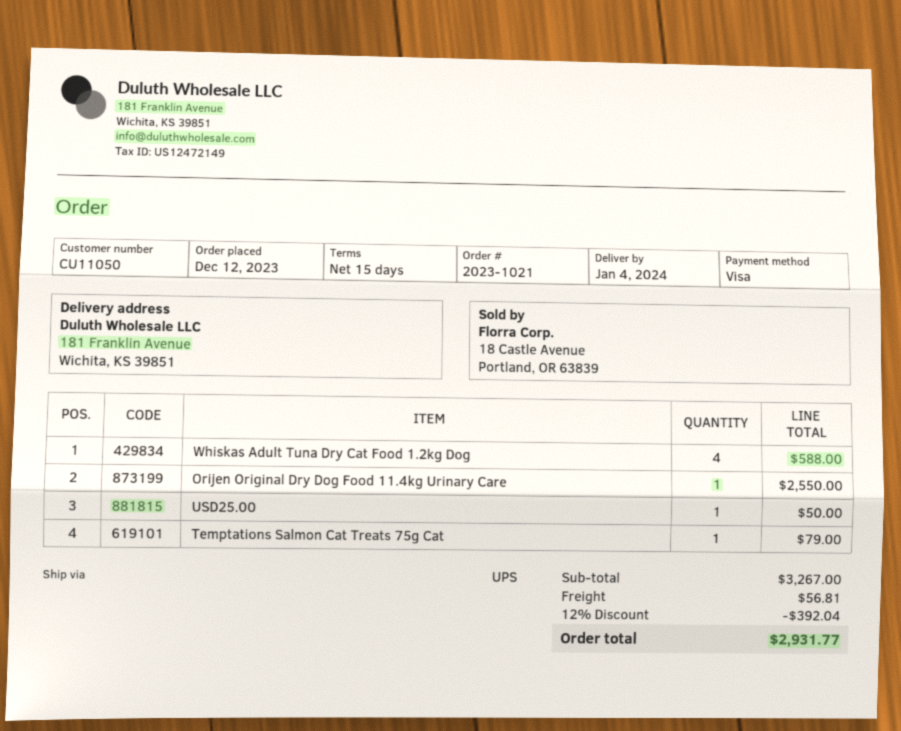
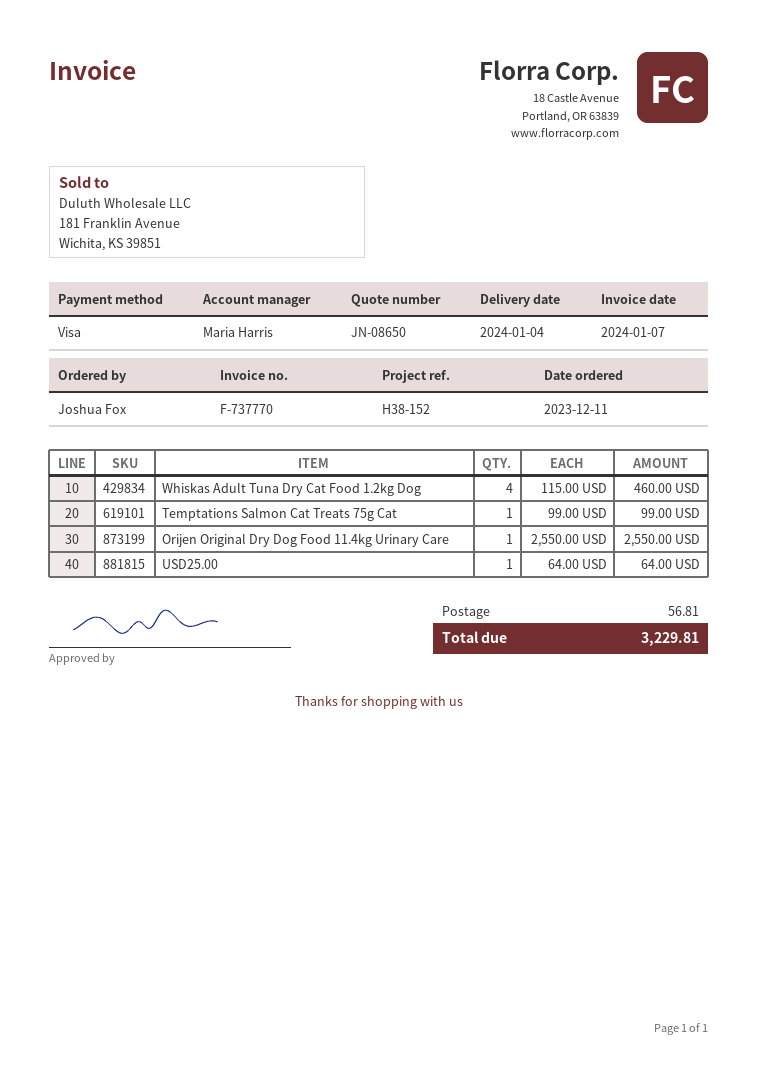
order date: 2023-12-12 -> 2023-12-11
Whiskas Adult Tuna Dry Cat Food 1.2kg Dog: 4 for 588.00 -> 4 for 460.00
USD25.00: 1 for 50.00 -> 1 for 64.00
Temptations Salmon Cat Treats 75g Cat: 1 for 79.00 -> 1 for 99.00
discount: 12% = 392.04 -> none
total: 2931.77 -> 3229.81

